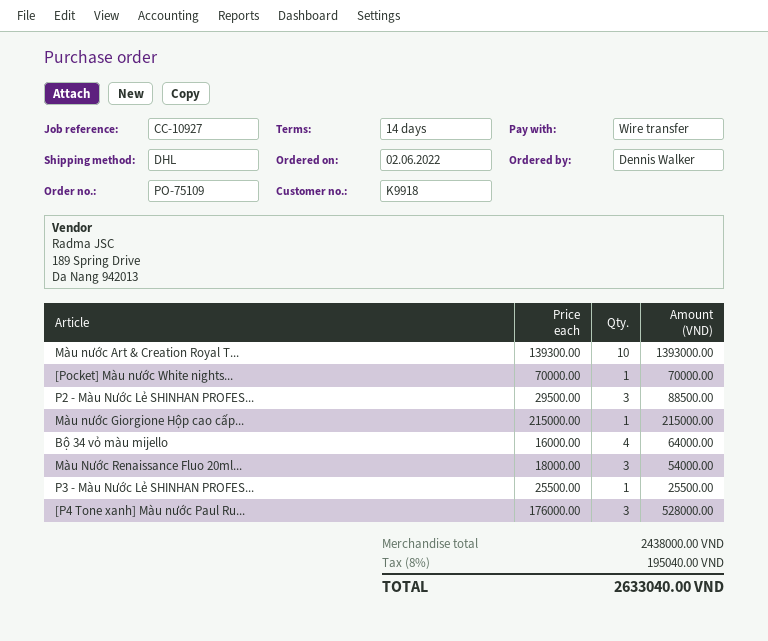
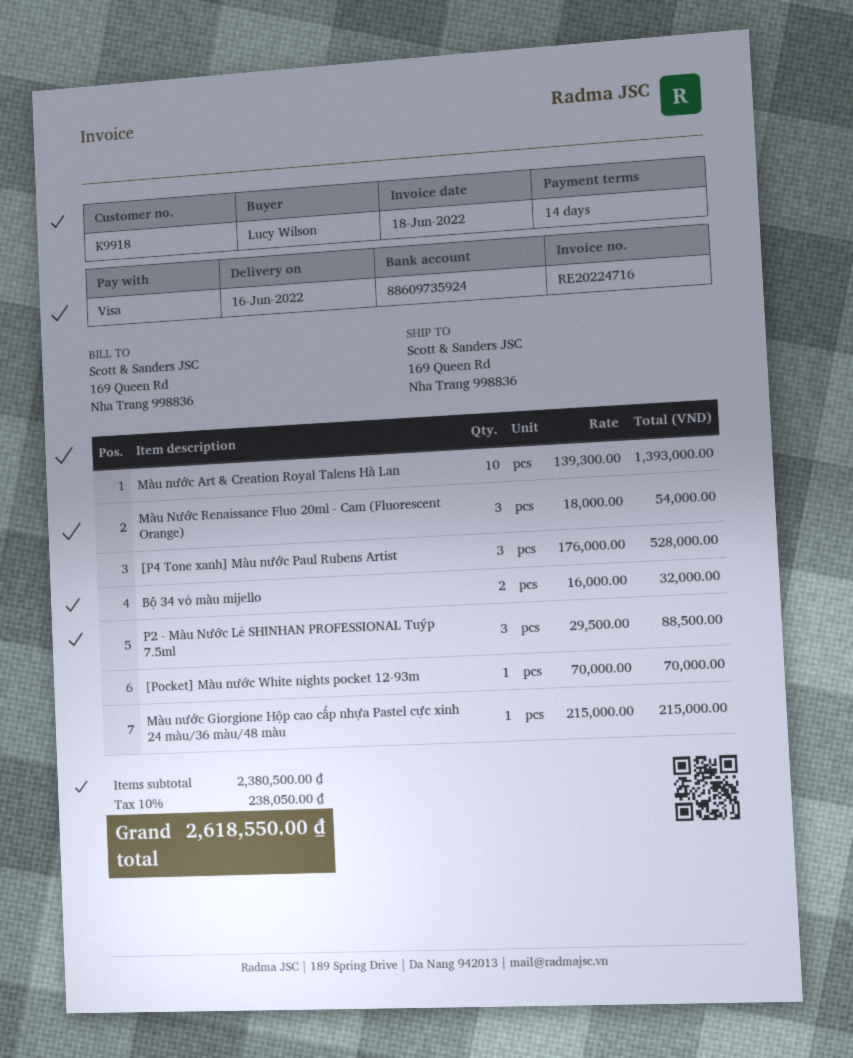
ordered by: Dennis Walker -> Lucy Wilson
payment method: bank transfer -> Visa
Bộ 34 vỏ màu mijello: 4 x 16000.00 = 64000.00 -> 2 x 16000.00 = 32000.00
P3 - Màu Nước Lẻ SHINHAN PROFES...: 1 x 25500.00 = 25500.00 -> none
subtotal: 2438000.00 -> 2380500.00
tax: 8% = 195040.00 -> 10% = 238050.00
total: 2633040.00 -> 2618550.00

